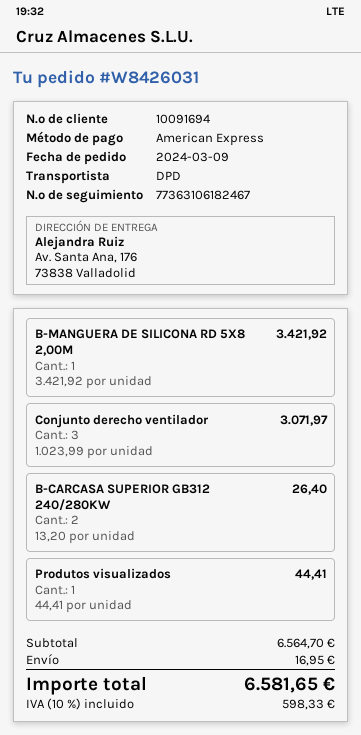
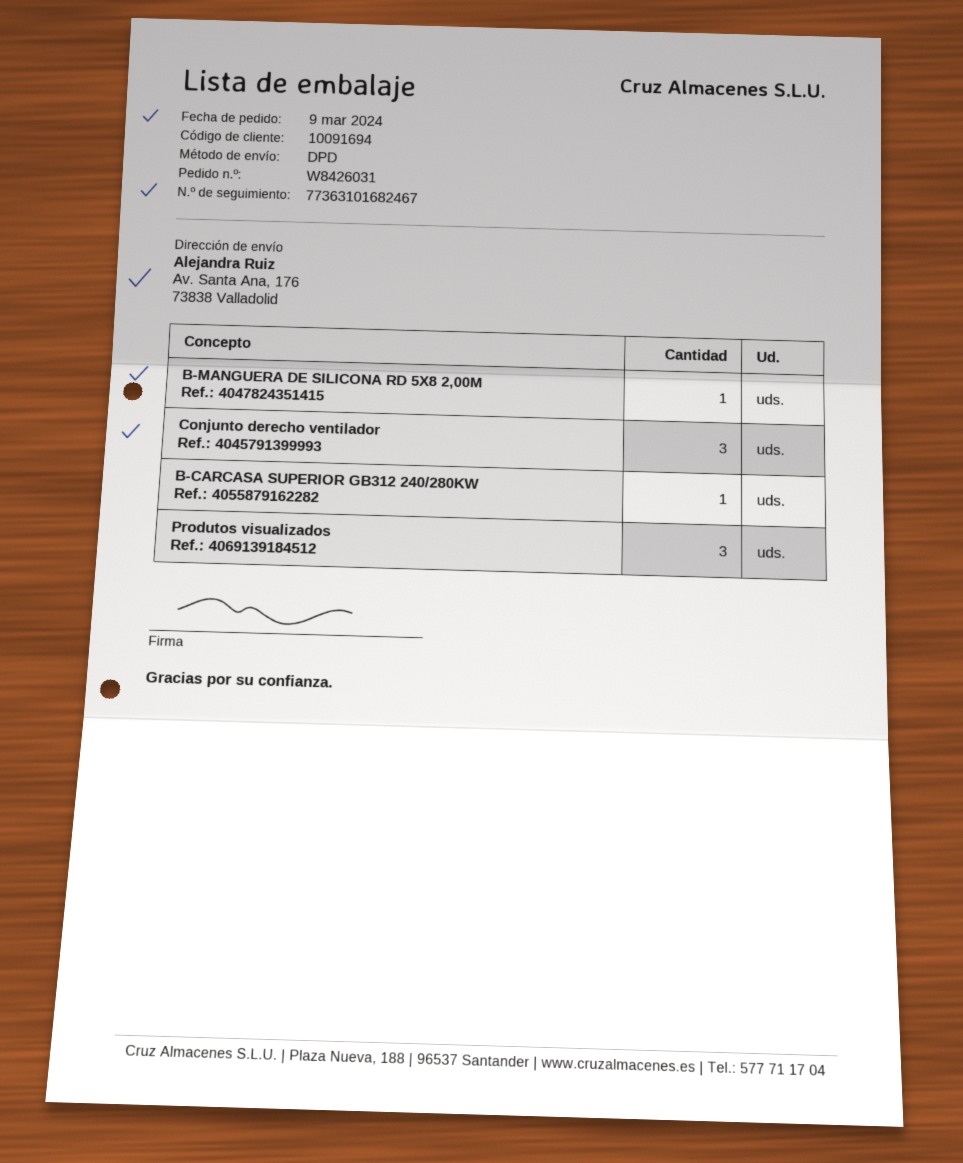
tracking number: 77363106182467 -> 77363101682467
B-CARCASA SUPERIOR GB312 240/280KW: 2 -> 1
Produtos visualizados: 1 -> 3

